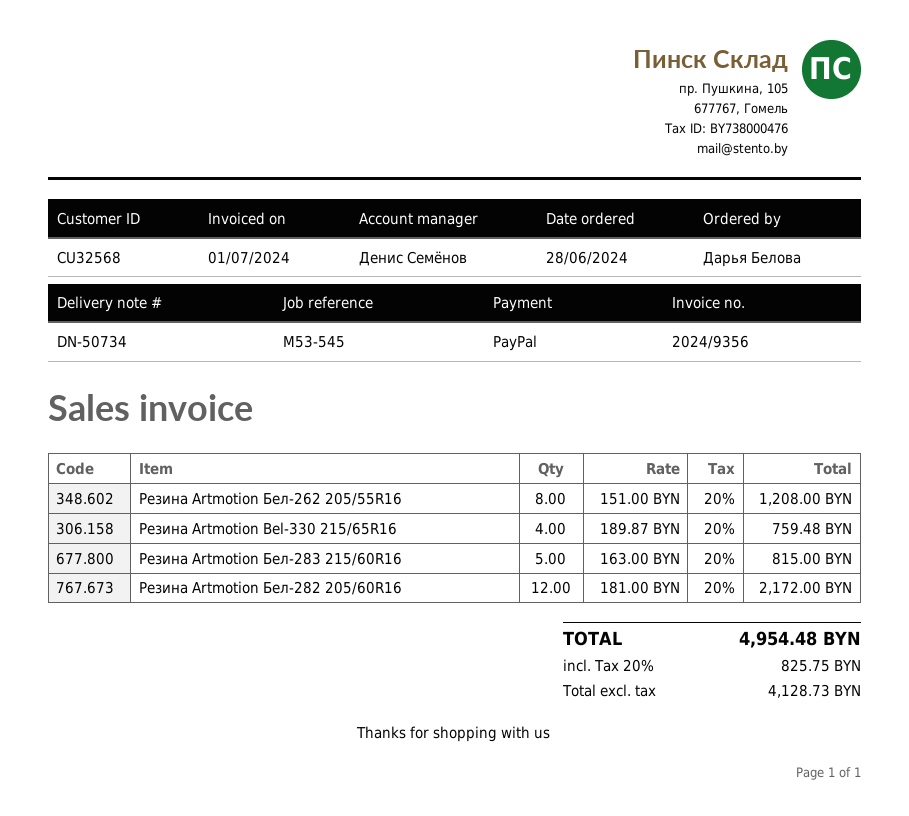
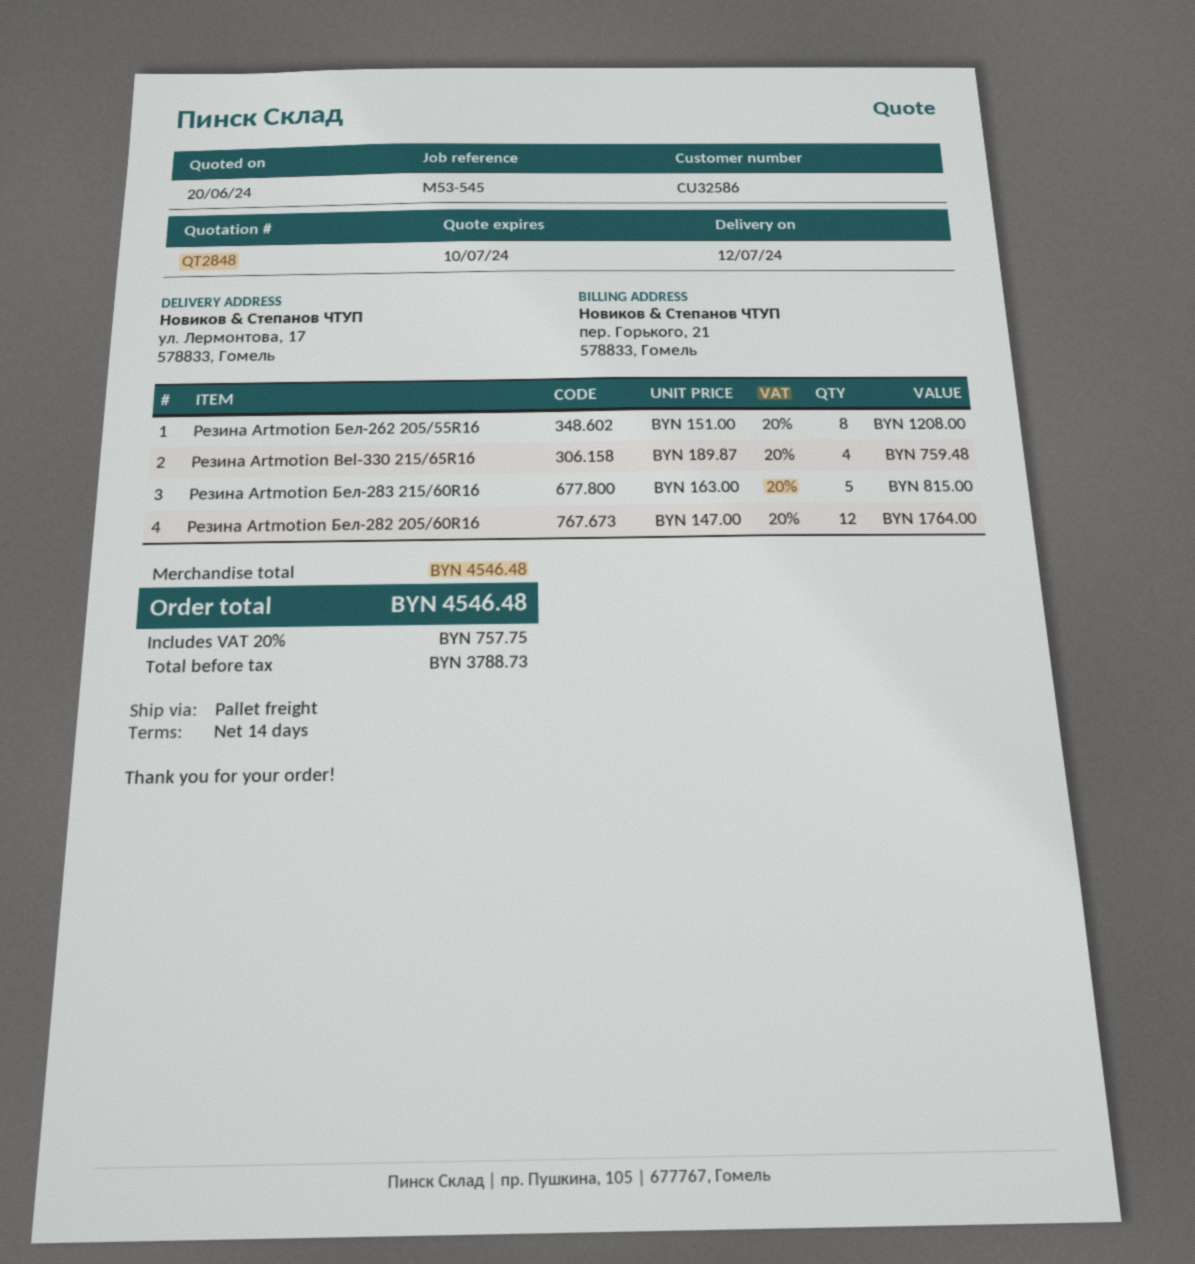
customer number: CU32568 -> CU32586
Резина Artmotion Бел-282 205/60R16: 12 x 181.00 = 2172.00 -> 12 x 147.00 = 1764.00
net: 4128.73 -> 3788.73
tax: 20% = 825.75 -> 20% = 757.75
total: 4954.48 -> 4546.48

